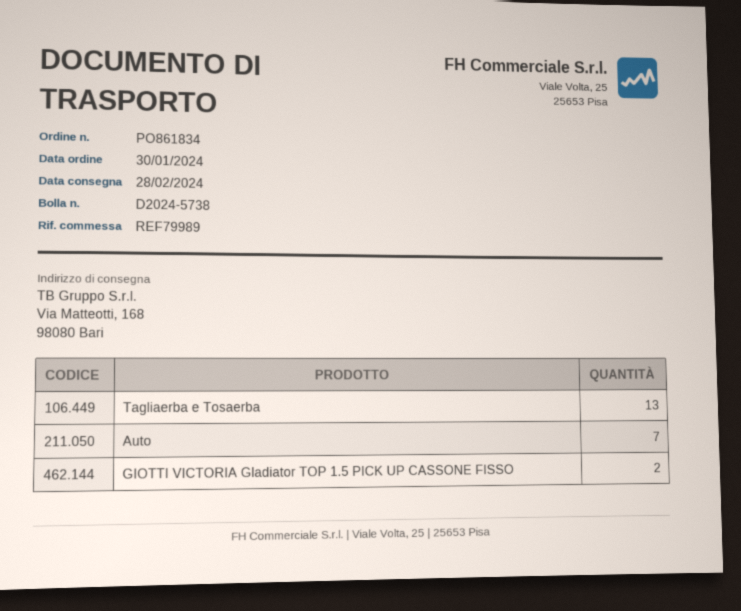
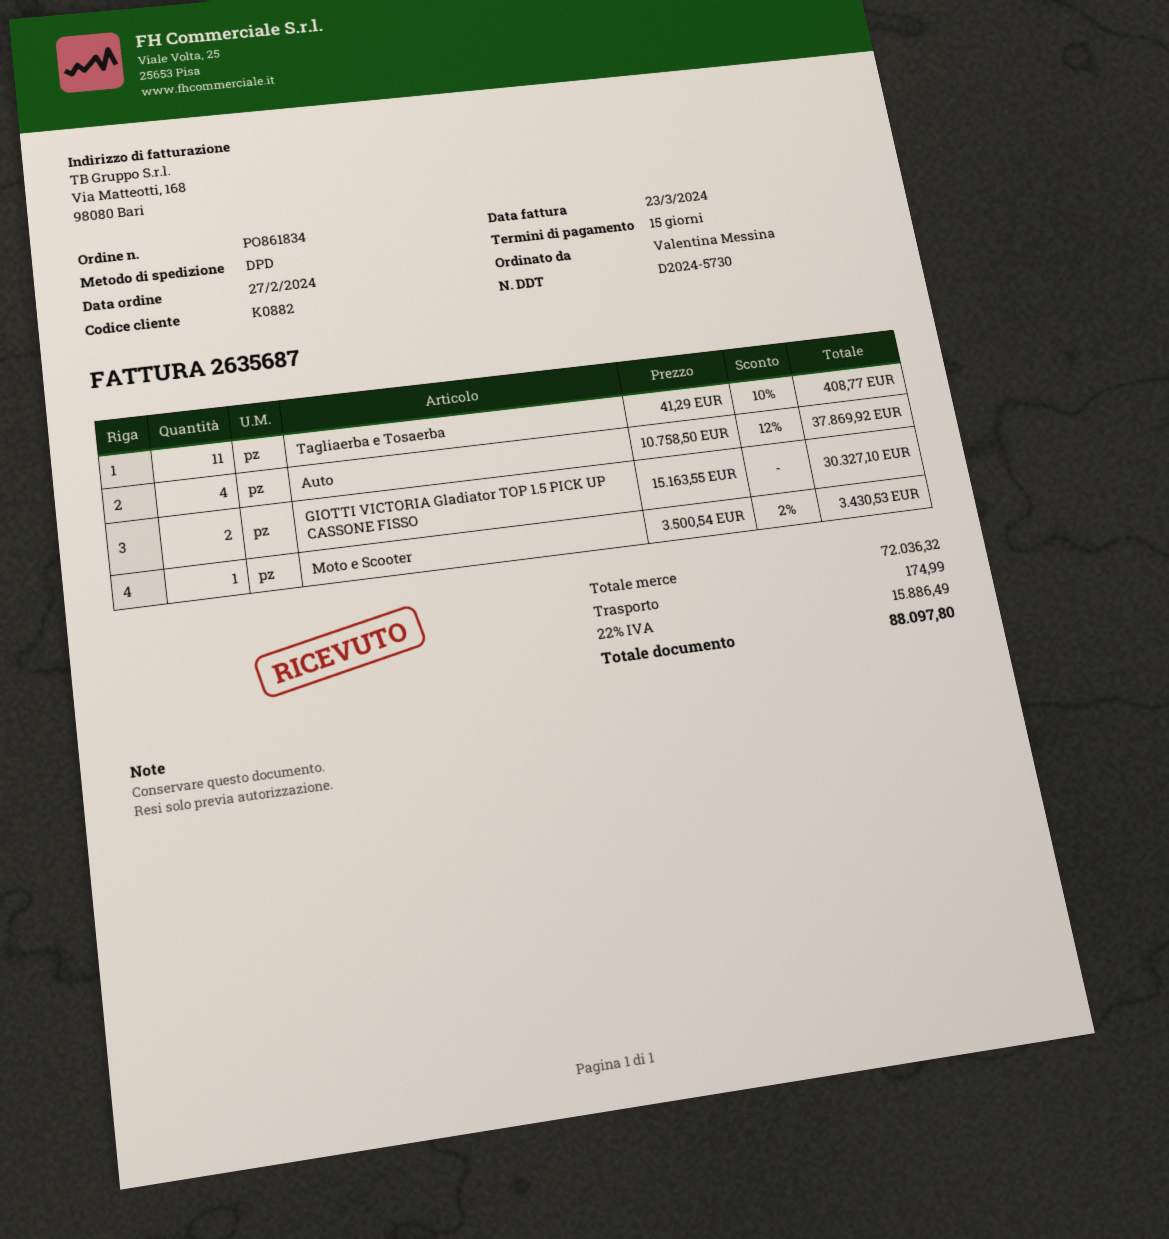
order date: 2024-01-30 -> 2024-02-27
delivery note number: D2024-5738 -> D2024-5730
Tagliaerba e Tosaerba: 13 -> 11
Auto: 7 -> 4
Moto e Scooter: none -> 1

